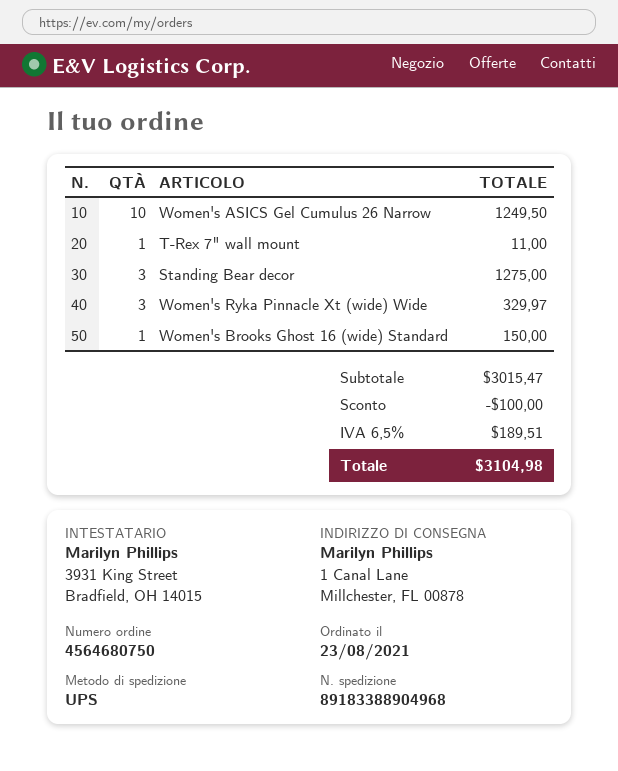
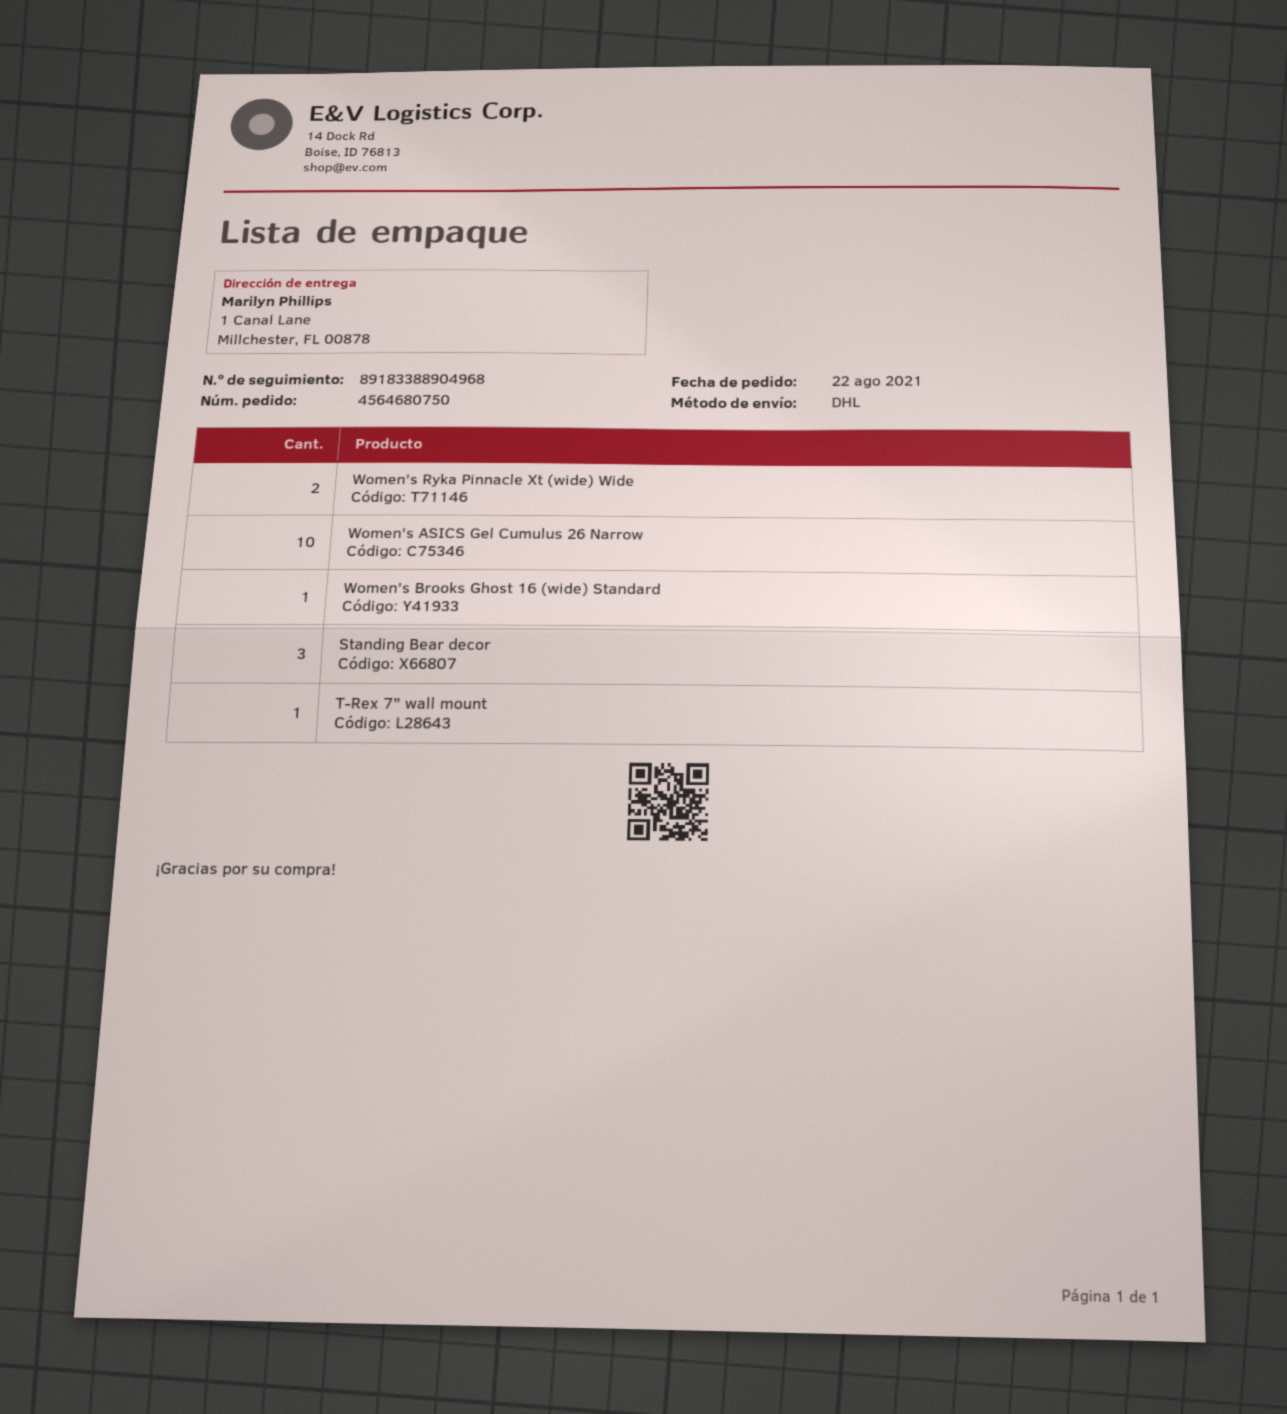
order date: 2021-08-23 -> 2021-08-22
shipping method: UPS -> DHL
Women's Ryka Pinnacle Xt (wide) Wide: 3 -> 2

